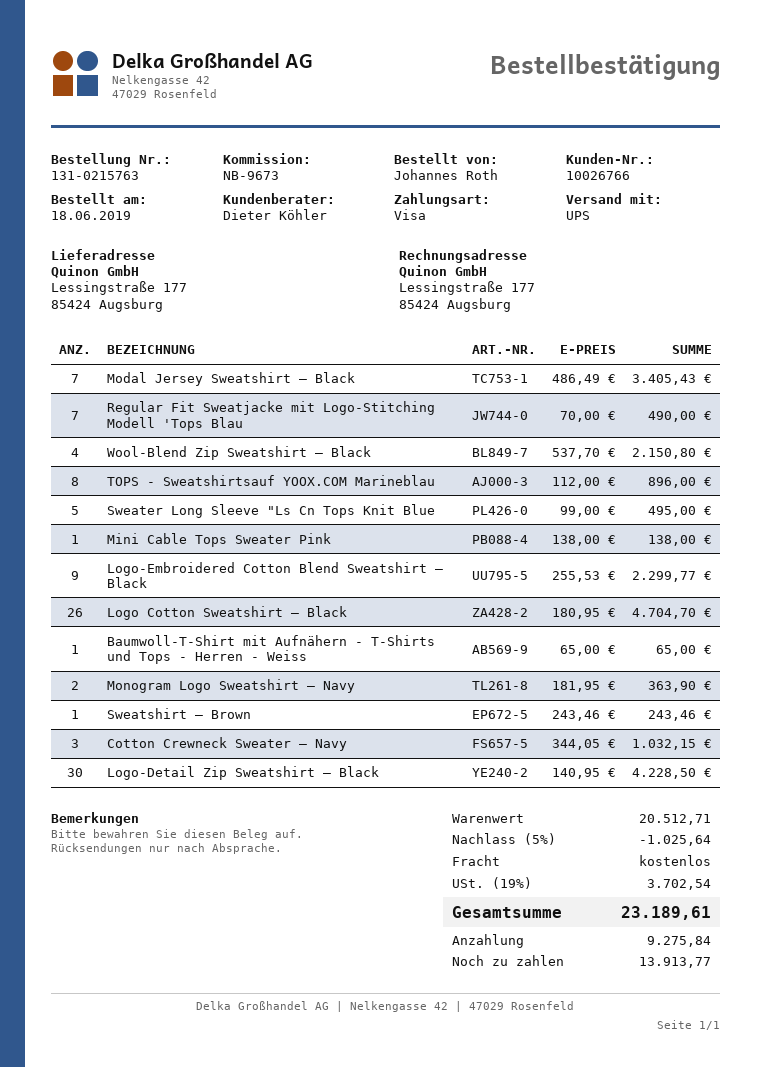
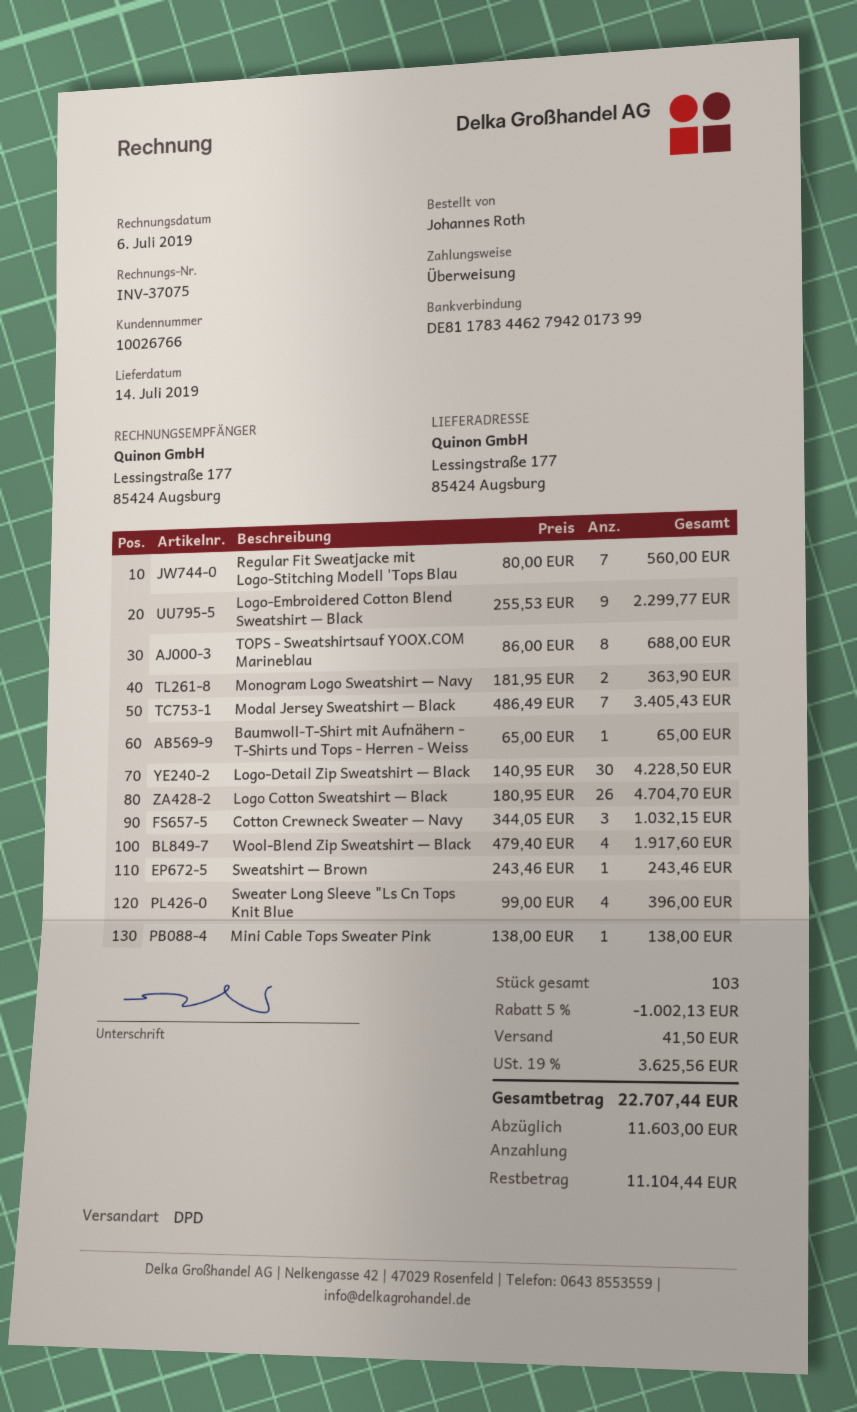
payment method: Visa -> bank transfer
shipping method: UPS -> DPD
Regular Fit Sweatjacke mit Logo-Stitching Modell 'Tops Blau: 7 x 70.00 = 490.00 -> 7 x 80.00 = 560.00
Wool-Blend Zip Sweatshirt — Black: 4 x 537.70 = 2150.80 -> 4 x 479.40 = 1917.60
TOPS - Sweatshirtsauf YOOX.COM Marineblau: 8 x 112.00 = 896.00 -> 8 x 86.00 = 688.00
Sweater Long Sleeve "Ls Cn Tops Knit Blue: 5 x 99.00 = 495.00 -> 4 x 99.00 = 396.00
discount: 5% = 1025.64 -> 5% = 1002.13
shipping: 0.00 -> 41.50
tax: 19% = 3702.54 -> 19% = 3625.56
total: 23189.61 -> 22707.44
deposit: 9275.84 -> 11603.00
balance: 13913.77 -> 11104.44

